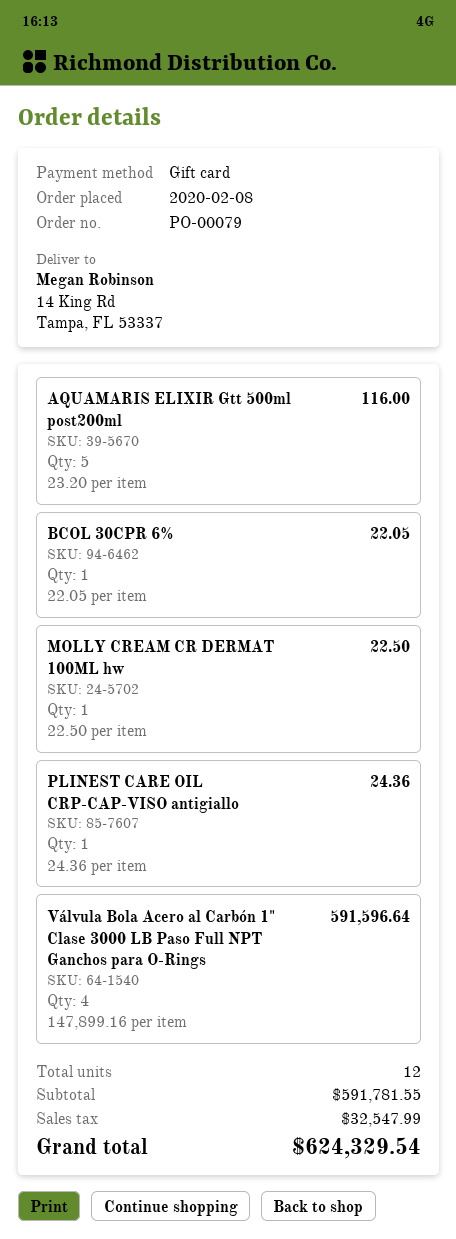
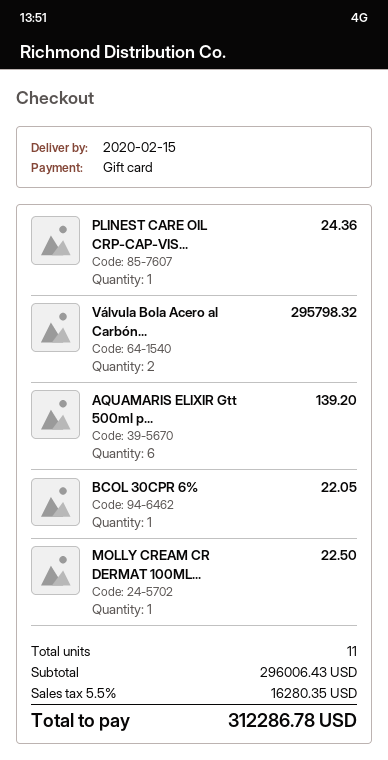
AQUAMARIS ELIXIR Gtt 500ml post200ml: 5 for 116.00 -> 6 for 139.20
Válvula Bola Acero al Carbón 1" Clase 3000 LB Paso Full NPT Ganchos para O-Rings: 4 for 591596.64 -> 2 for 295798.32
total quantity: 12 -> 11
subtotal: 591781.55 -> 296006.43
tax: 32547.99 -> 16280.35
total: 624329.54 -> 312286.78

